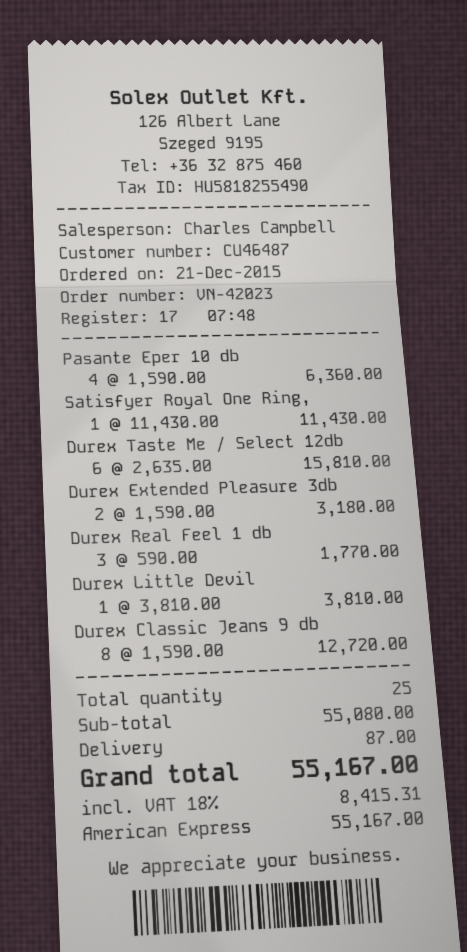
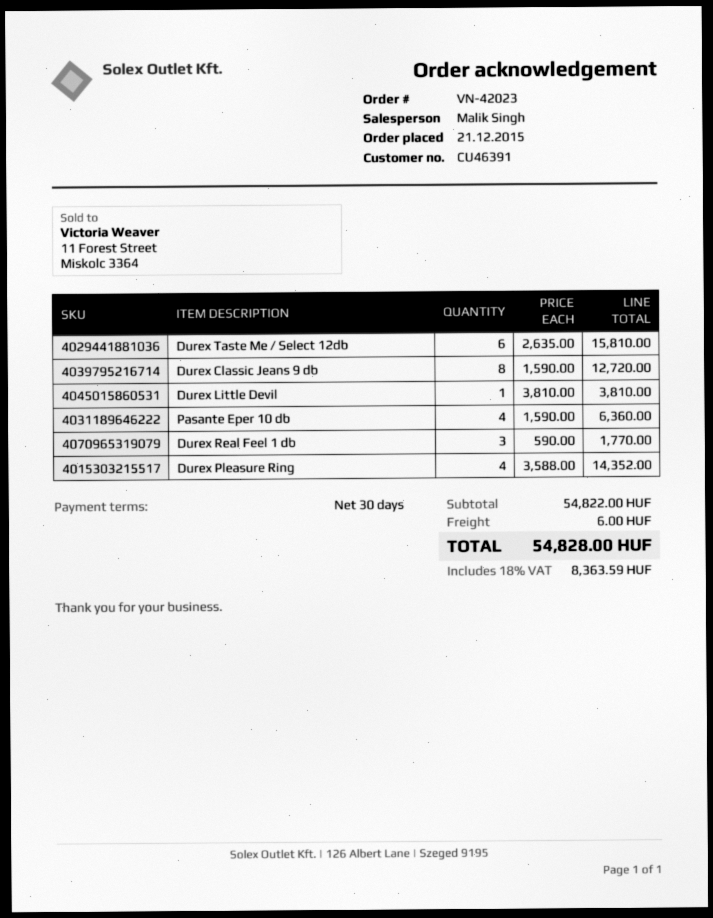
customer number: CU46487 -> CU46391
sales rep: Charles Campbell -> Malik Singh
Satisfyer Royal One Ring,: 1 x 11430.00 = 11430.00 -> none
Durex Extended Pleasure 3db: 2 x 1590.00 = 3180.00 -> none
Durex Pleasure Ring: none -> 4 x 3588.00 = 14352.00
subtotal: 55080.00 -> 54822.00
shipping: 87.00 -> 6.00
tax: 18% = 8415.31 -> 18% = 8363.59
total: 55167.00 -> 54828.00

